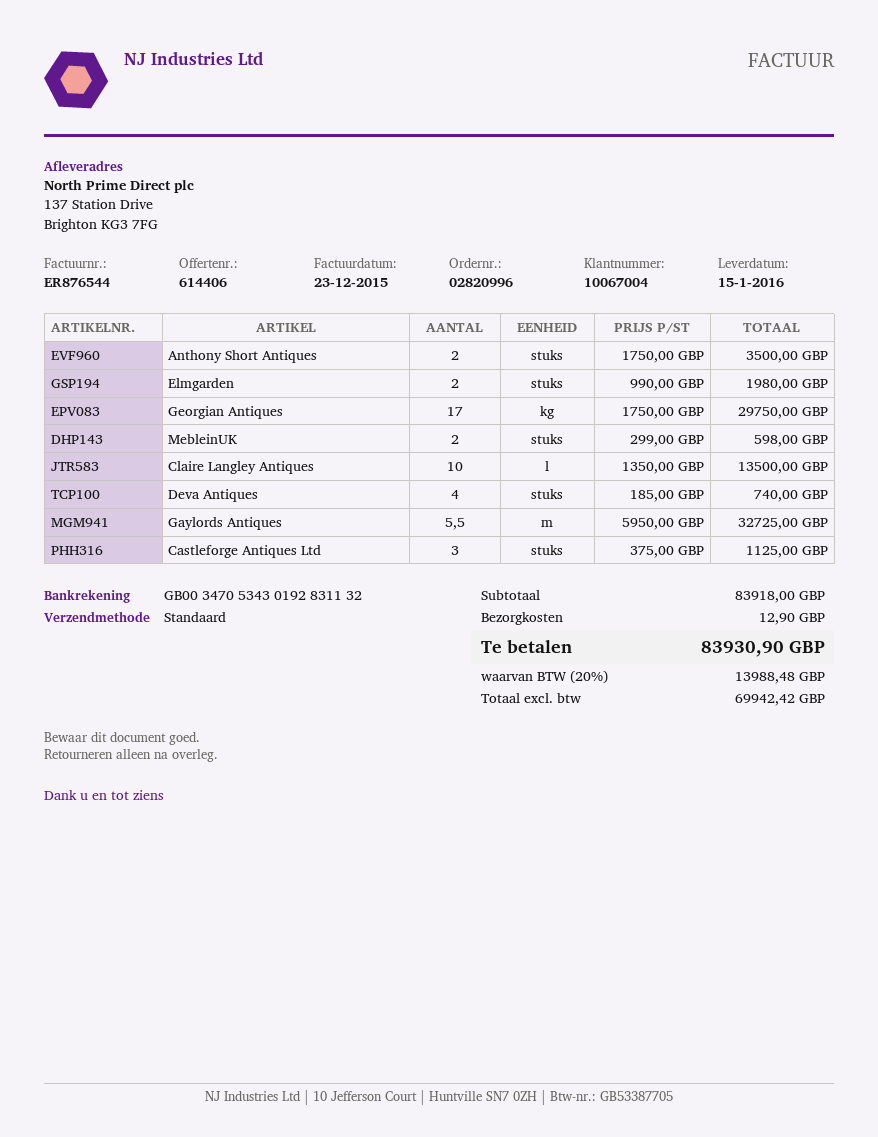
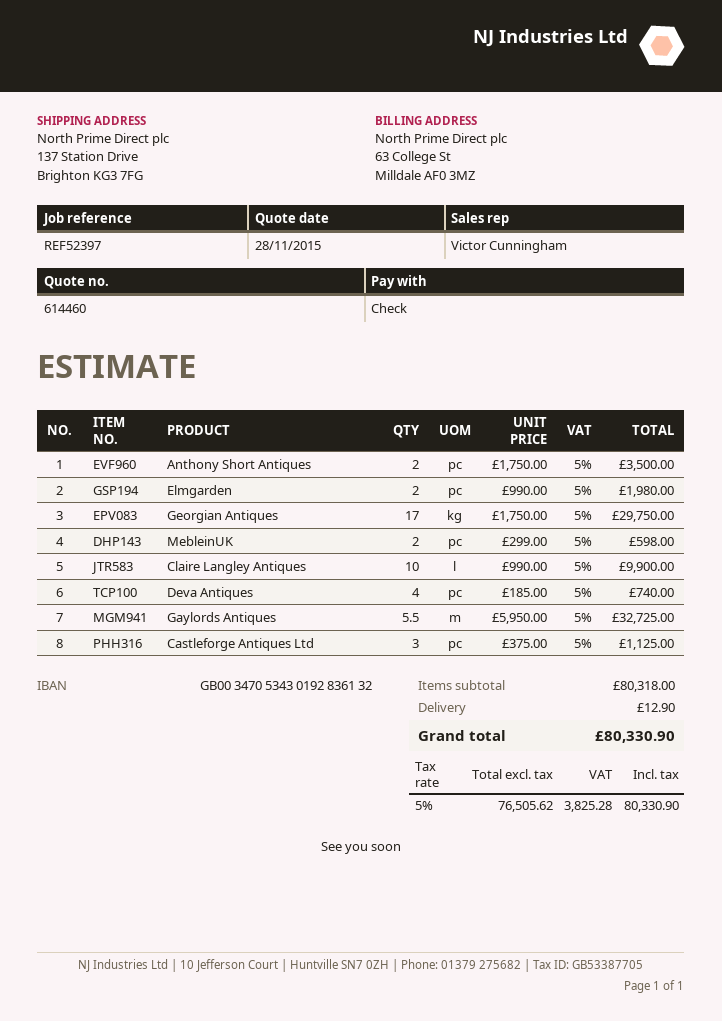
quote number: 614406 -> 614460
bank account: GB00347053430192831132 -> GB00347053430192836132
Claire Langley Antiques: 10 x 1350.00 = 13500.00 -> 10 x 990.00 = 9900.00
subtotal: 83918.00 -> 80318.00
net: 69942.42 -> 76505.62
tax: 20% = 13988.48 -> 5% = 3825.28
total: 83930.90 -> 80330.90

